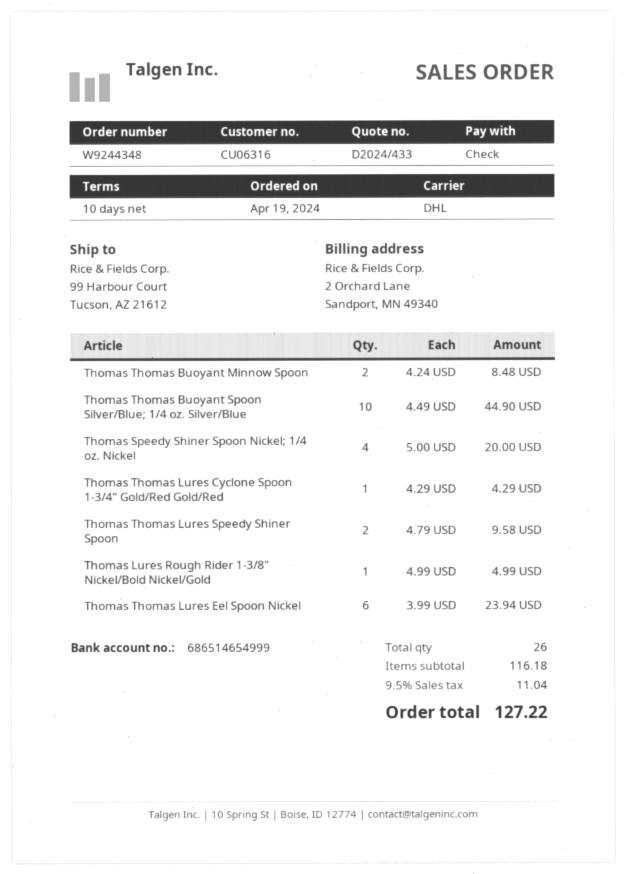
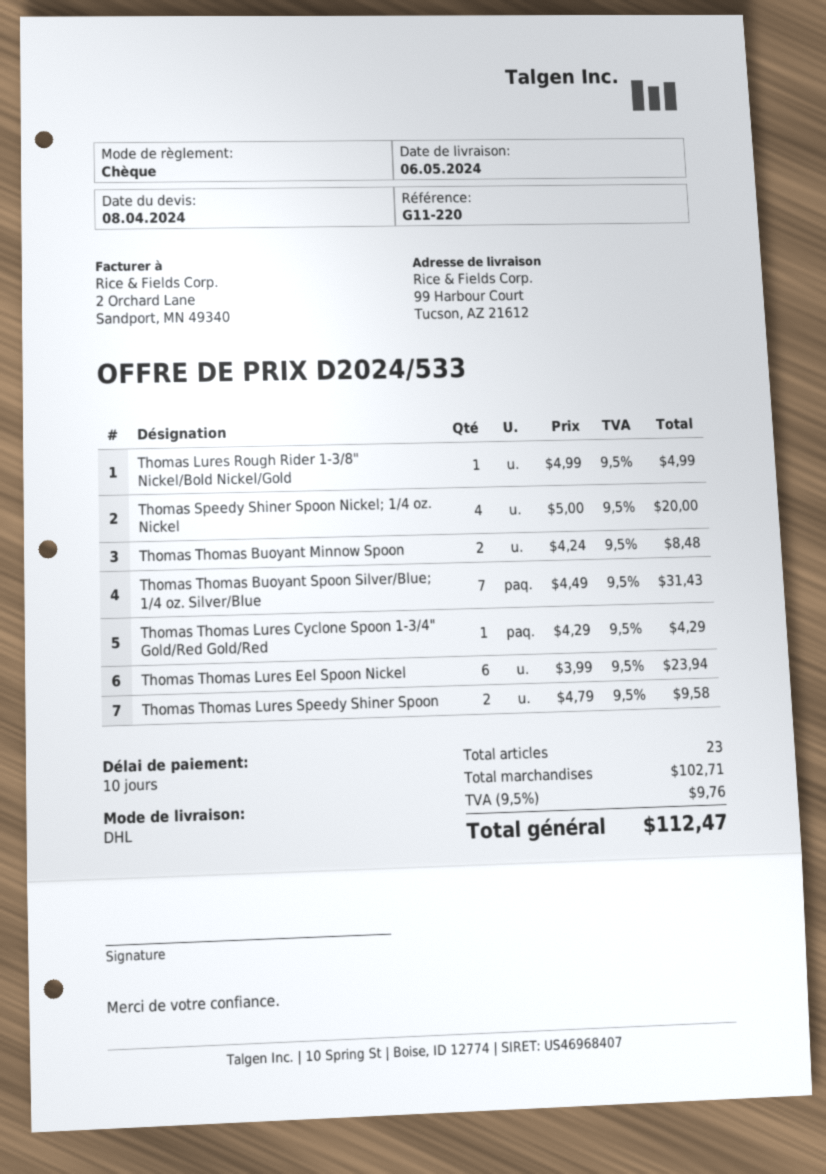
quote number: D2024/433 -> D2024/533
Thomas Thomas Buoyant Spoon Silver/Blue; 1/4 oz. Silver/Blue: 10 x 4.49 = 44.90 -> 7 x 4.49 = 31.43
total quantity: 26 -> 23
subtotal: 116.18 -> 102.71
tax: 9.5% = 11.04 -> 9.5% = 9.76
total: 127.22 -> 112.47

